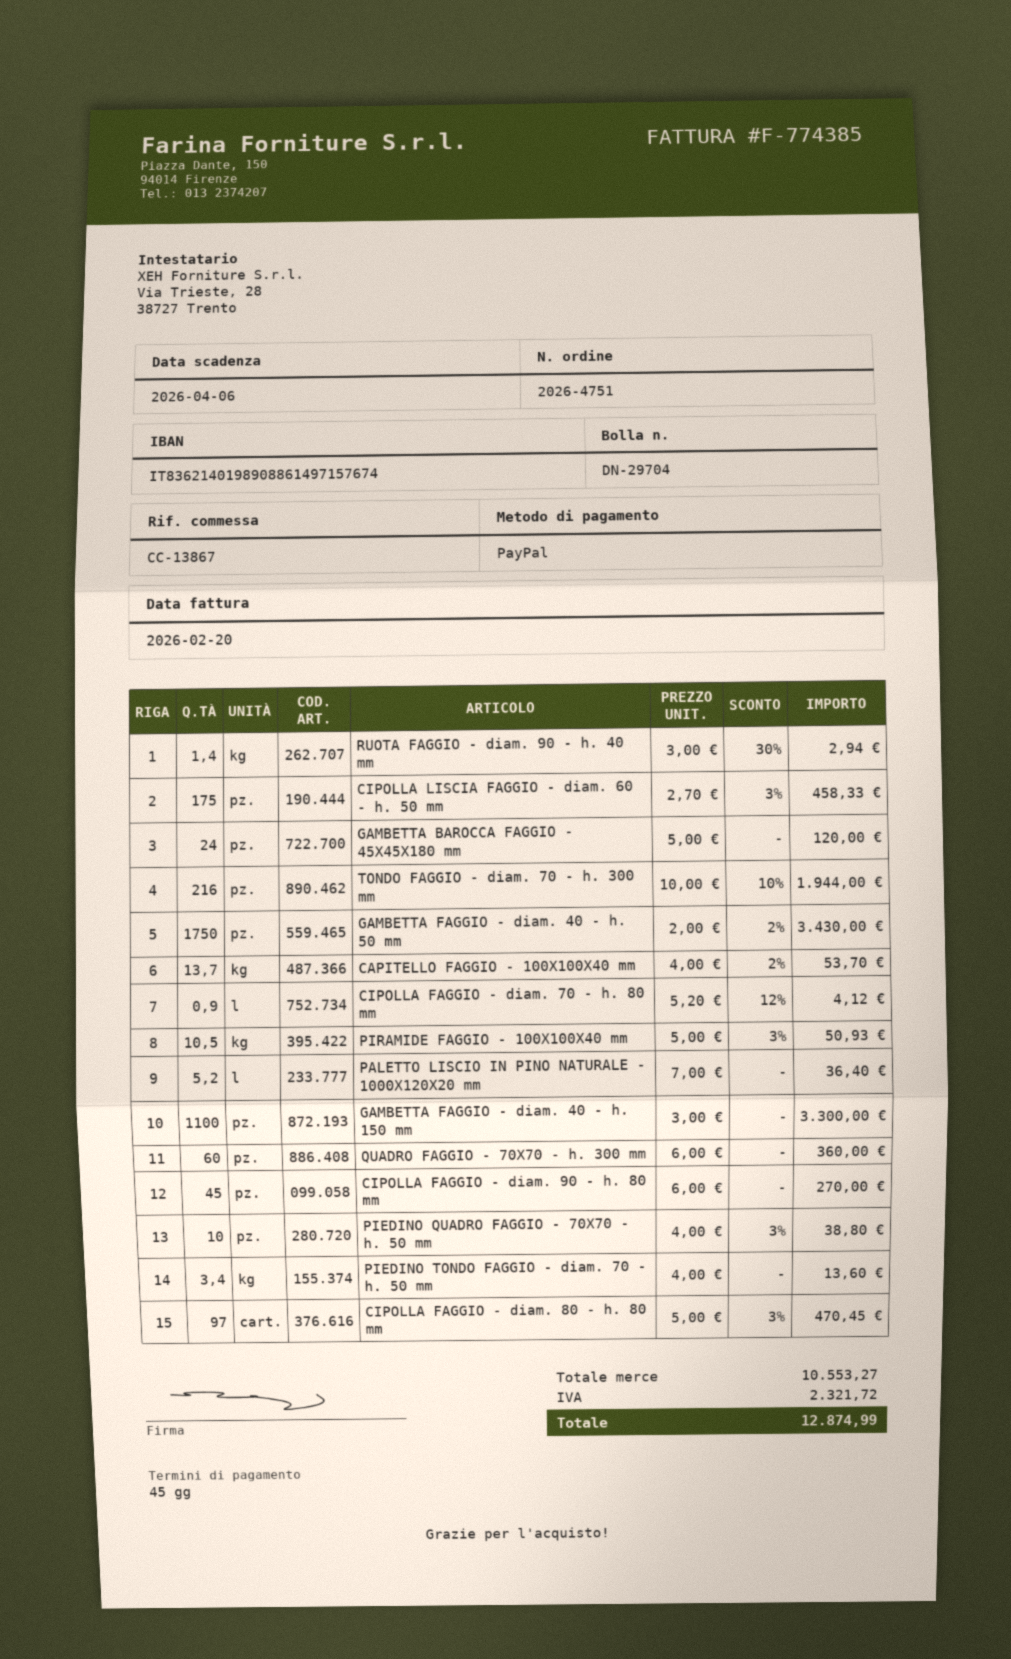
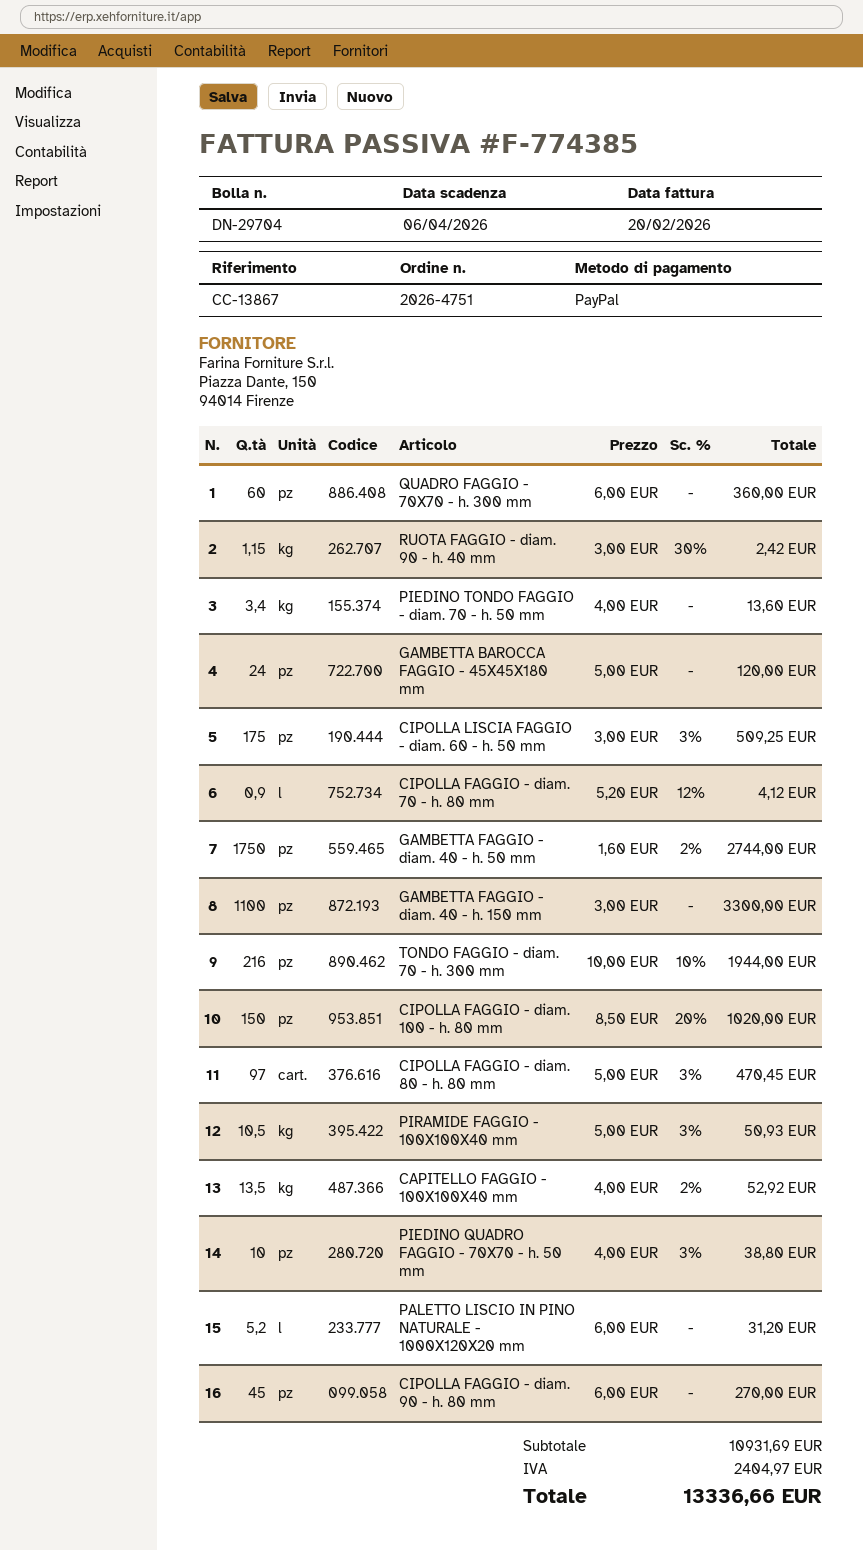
RUOTA FAGGIO - diam. 90 - h. 40 mm: 1.4 x 3.00 - 30% = 2.94 -> 1.15 x 3.00 - 30% = 2.42
CIPOLLA LISCIA FAGGIO - diam. 60 - h. 50 mm: 175 x 2.70 - 3% = 458.33 -> 175 x 3.00 - 3% = 509.25
GAMBETTA FAGGIO - diam. 40 - h. 50 mm: 1750 x 2.00 - 2% = 3430.00 -> 1750 x 1.60 - 2% = 2744.00
CAPITELLO FAGGIO - 100X100X40 mm: 13.7 x 4.00 - 2% = 53.70 -> 13.5 x 4.00 - 2% = 52.92
PALETTO LISCIO IN PINO NATURALE - 1000X120X20 mm: 5.2 x 7.00 = 36.40 -> 5.2 x 6.00 = 31.20
CIPOLLA FAGGIO - diam. 100 - h. 80 mm: none -> 150 x 8.50 - 20% = 1020.00
subtotal: 10553.27 -> 10931.69
tax: 2321.72 -> 2404.97
total: 12874.99 -> 13336.66

